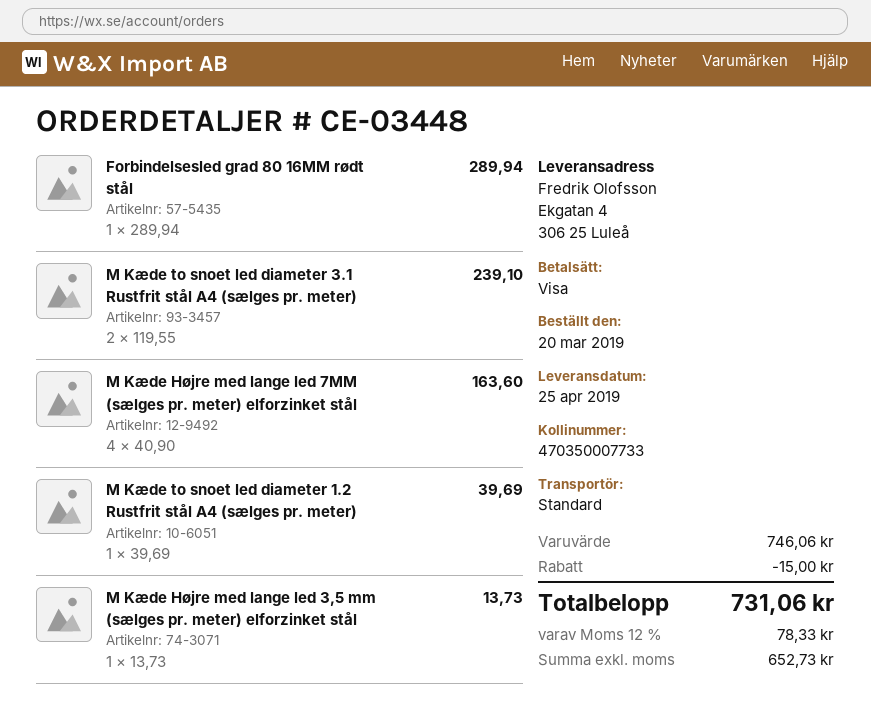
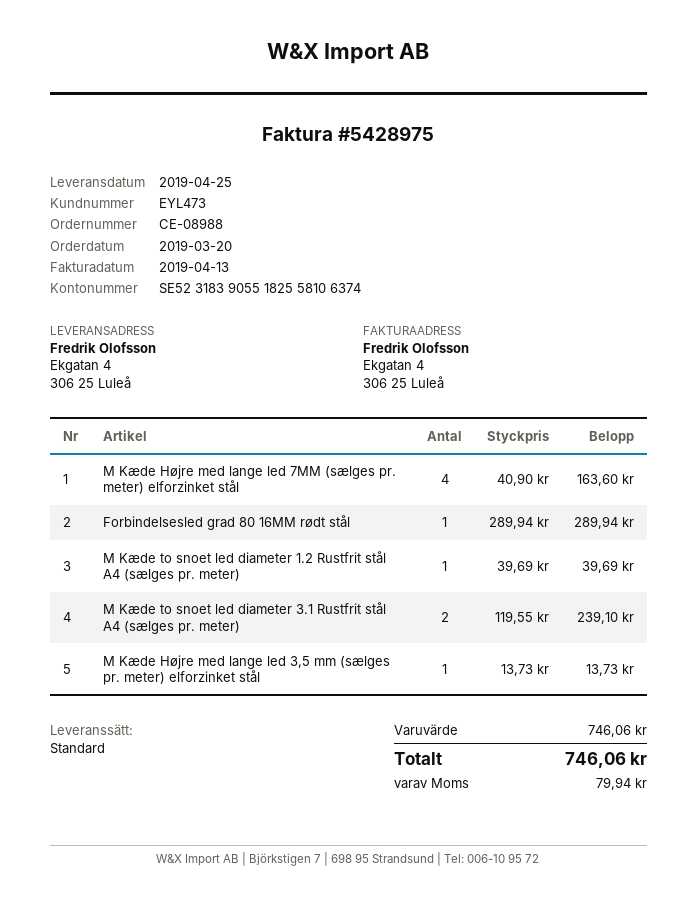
order number: CE-03448 -> CE-08988
discount: 15.00 -> none
tax: 78.33 -> 79.94
total: 731.06 -> 746.06

